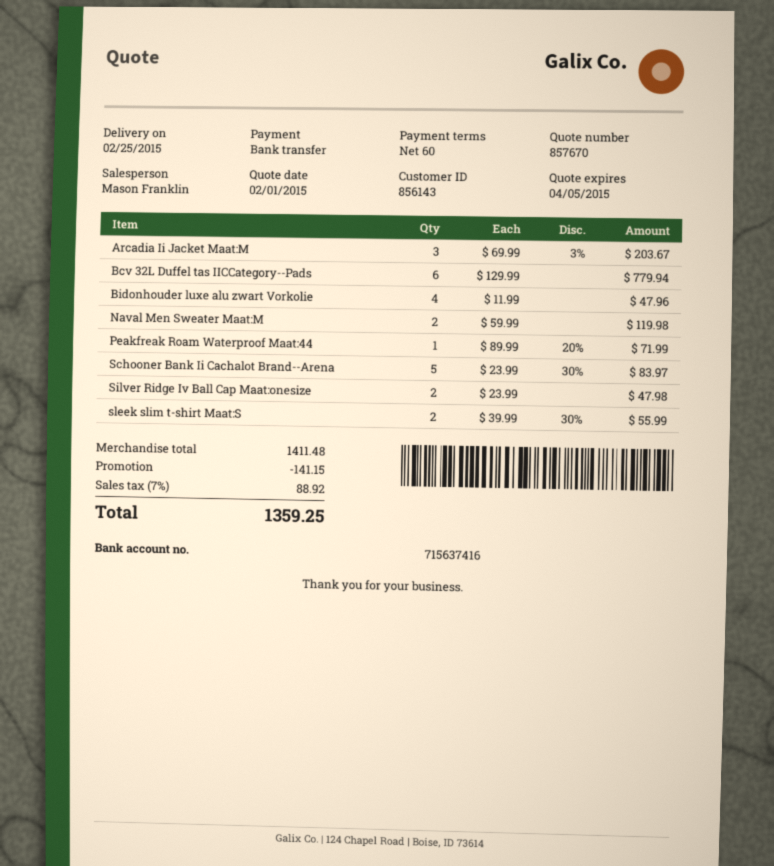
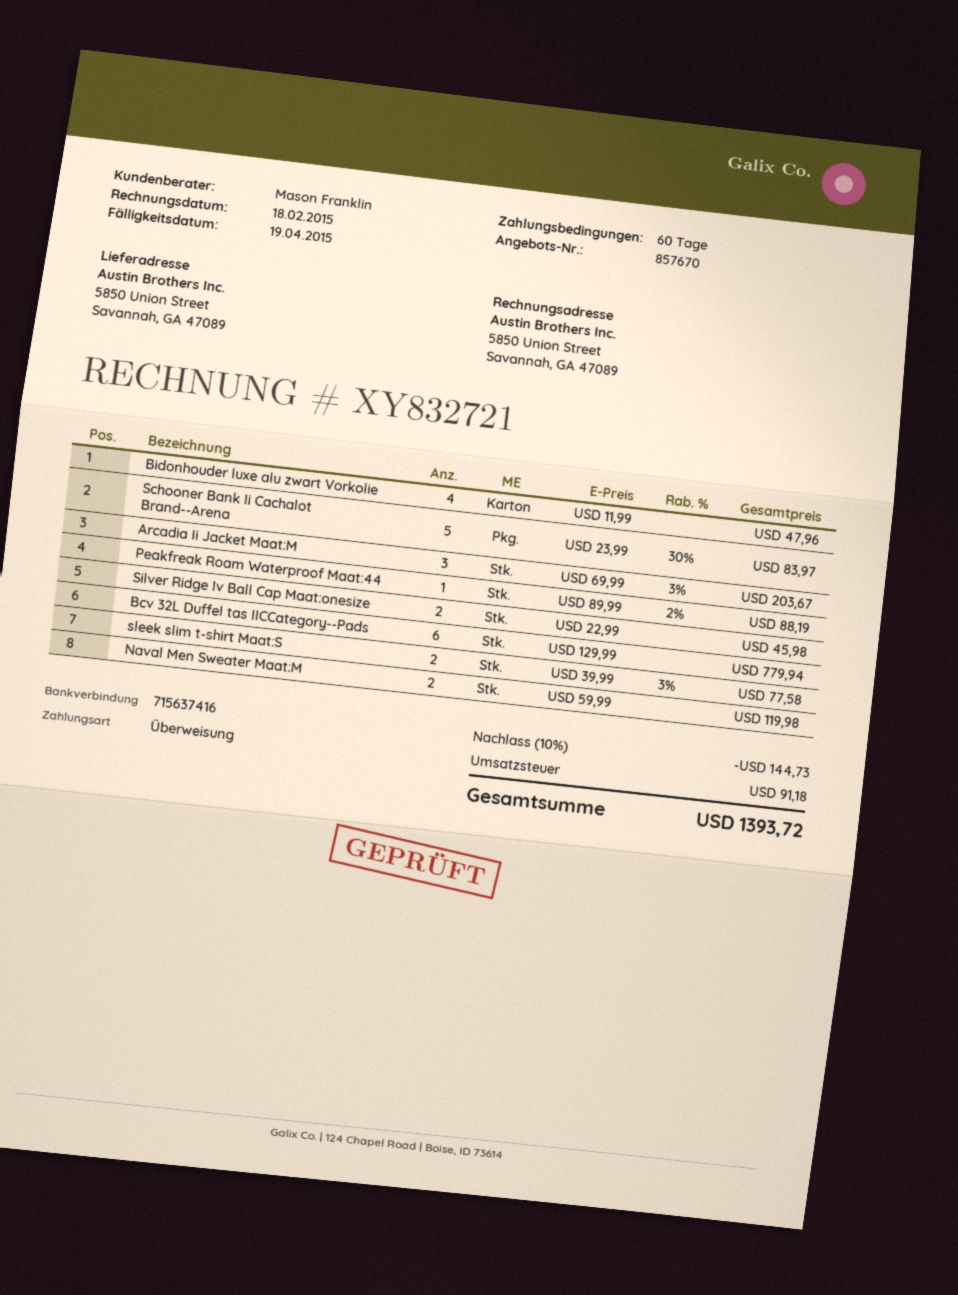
Peakfreak Roam Waterproof Maat:44: 1 x 89.99 - 20% = 71.99 -> 1 x 89.99 - 2% = 88.19
Silver Ridge Iv Ball Cap Maat:onesize: 2 x 23.99 = 47.98 -> 2 x 22.99 = 45.98
sleek slim t-shirt Maat:S: 2 x 39.99 - 30% = 55.99 -> 2 x 39.99 - 3% = 77.58
discount: 141.15 -> 144.73
tax: 88.92 -> 91.18
total: 1359.25 -> 1393.72

